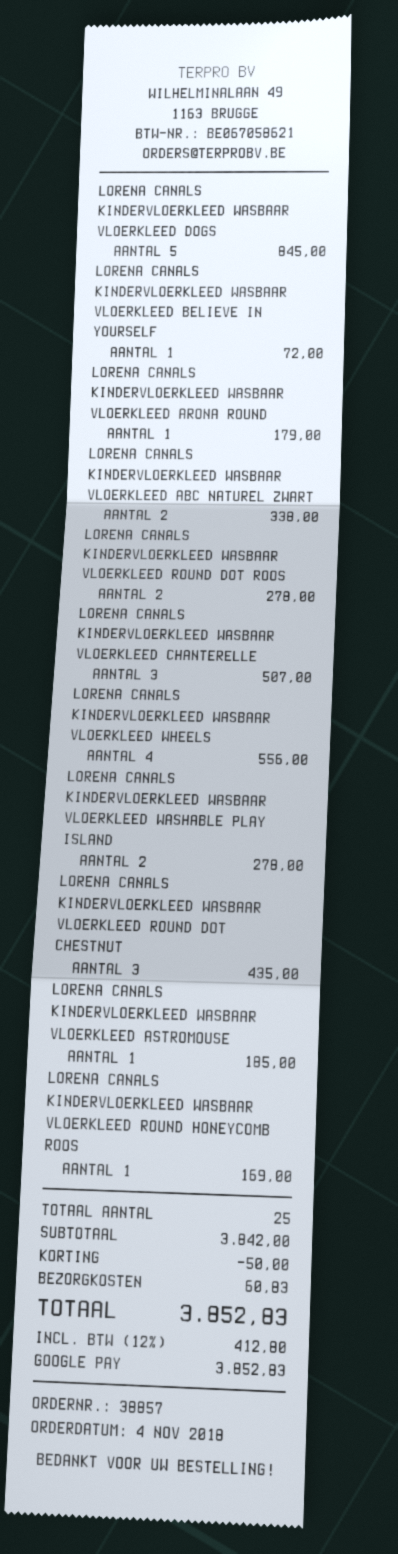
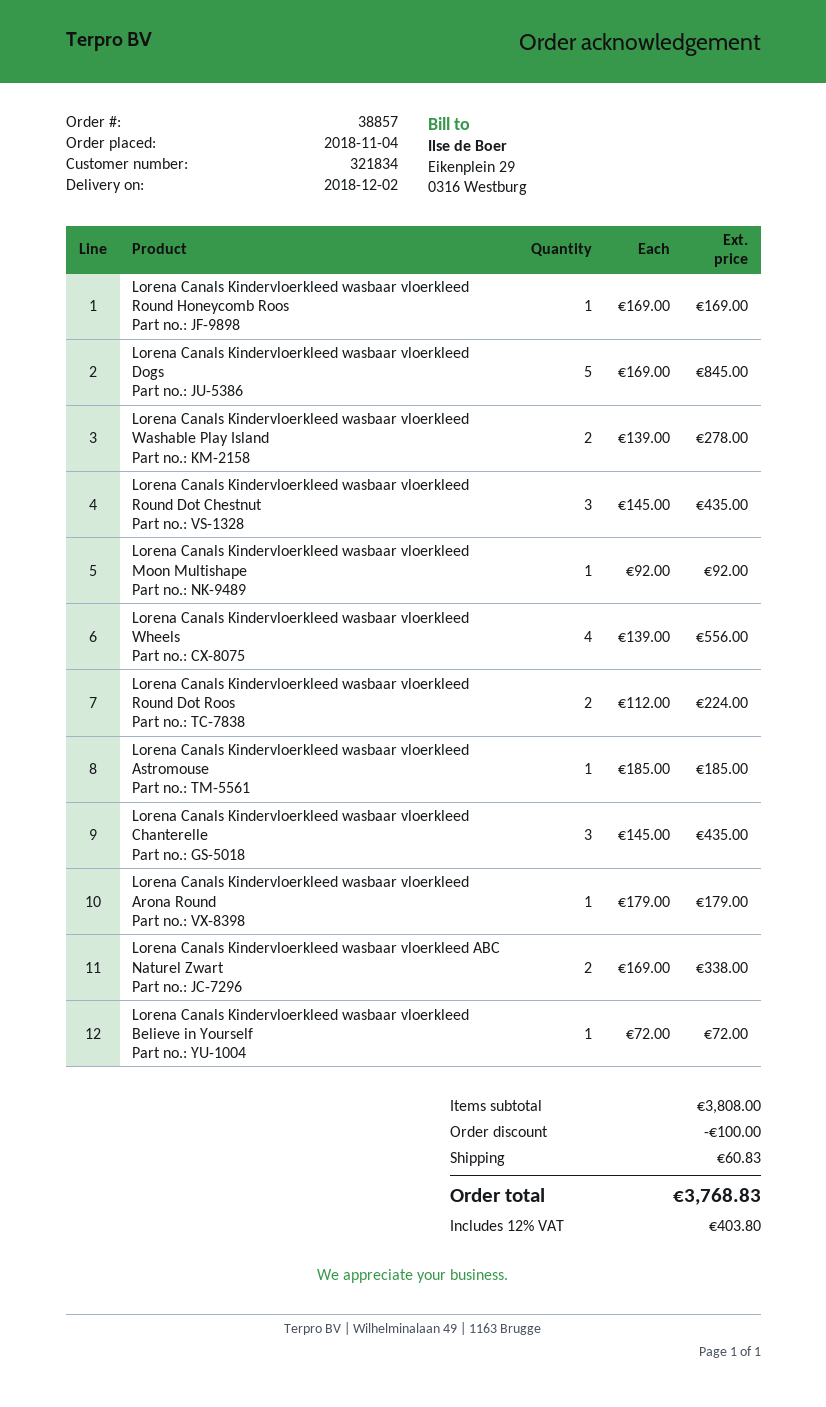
LORENA CANALS KINDERVLOERKLEED WASBAAR VLOERKLEED ROUND DOT ROOS: 2 for 278.00 -> 2 for 224.00
LORENA CANALS KINDERVLOERKLEED WASBAAR VLOERKLEED CHANTERELLE: 3 for 507.00 -> 3 for 435.00
Lorena Canals Kindervloerkleed wasbaar vloerkleed Moon Multishape: none -> 1 for 92.00
subtotal: 3842.00 -> 3808.00
discount: 50.00 -> 100.00
tax: 12% = 412.80 -> 12% = 403.80
total: 3852.83 -> 3768.83

